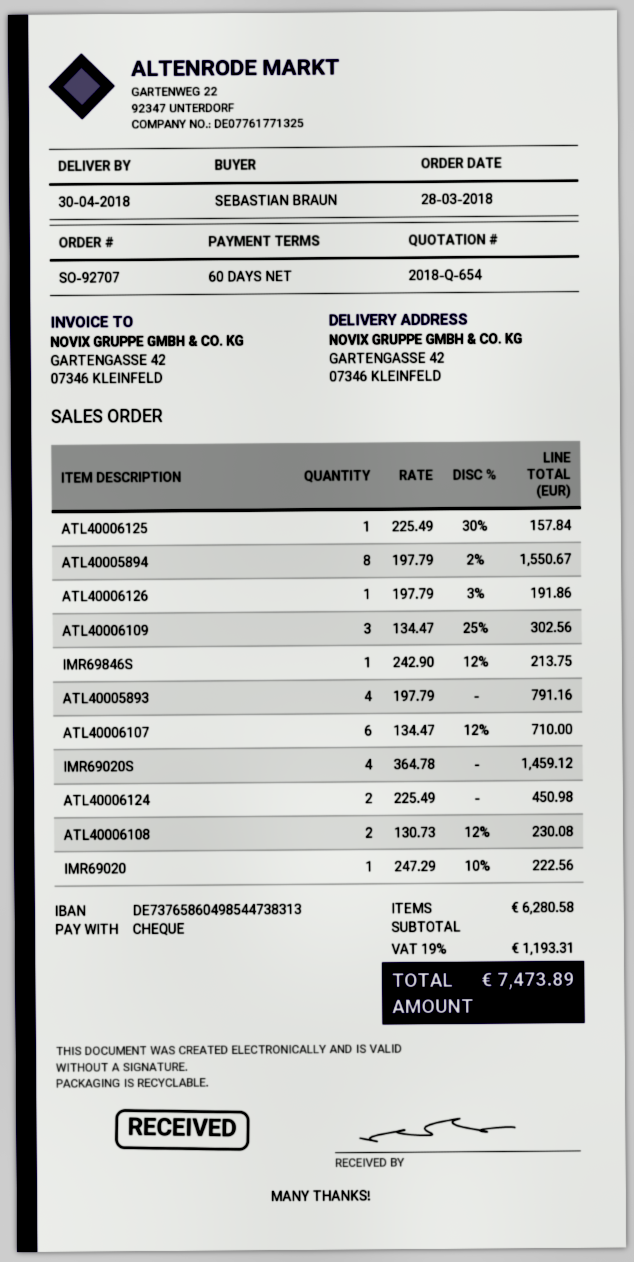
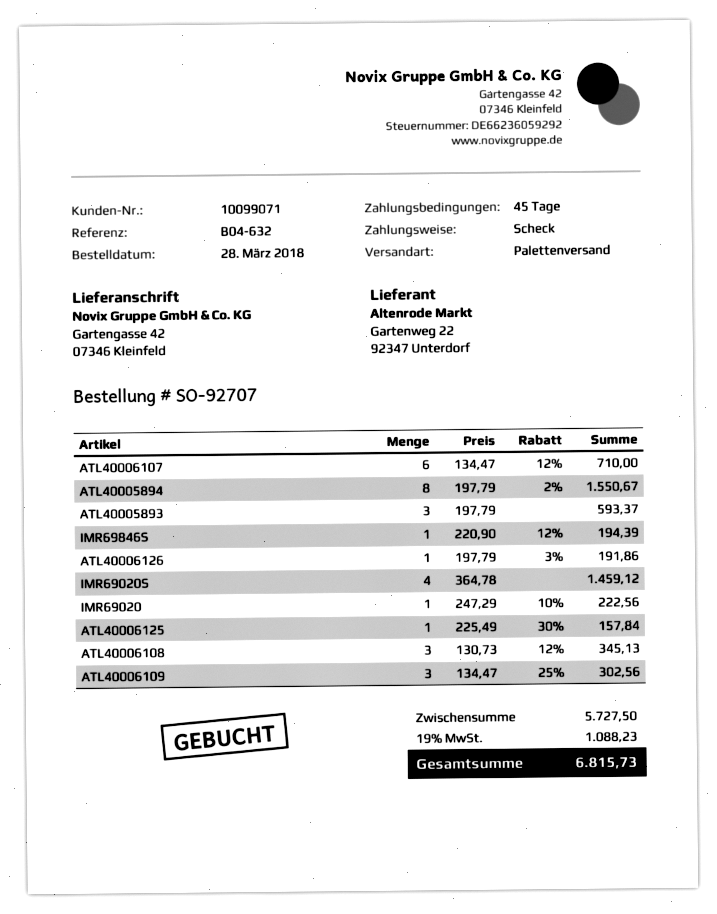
payment terms: 60 days -> 45 days
IMR69846S: 1 x 242.90 - 12% = 213.75 -> 1 x 220.90 - 12% = 194.39
ATL40005893: 4 x 197.79 = 791.16 -> 3 x 197.79 = 593.37
ATL40006124: 2 x 225.49 = 450.98 -> none
ATL40006108: 2 x 130.73 - 12% = 230.08 -> 3 x 130.73 - 12% = 345.13
subtotal: 6280.58 -> 5727.50
tax: 19% = 1193.31 -> 19% = 1088.23
total: 7473.89 -> 6815.73

